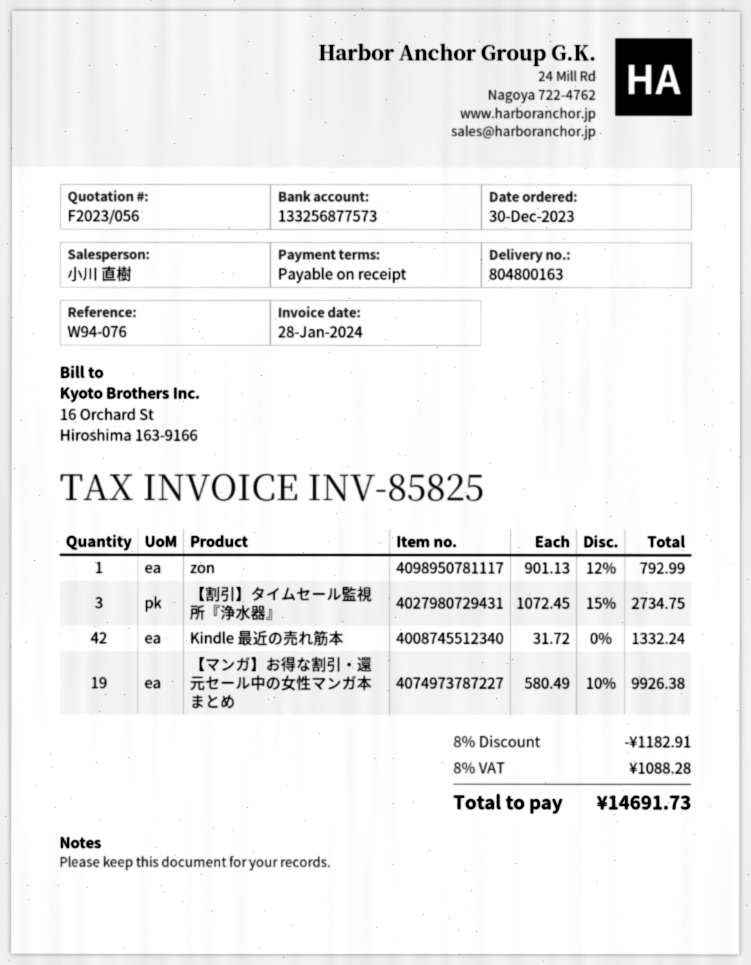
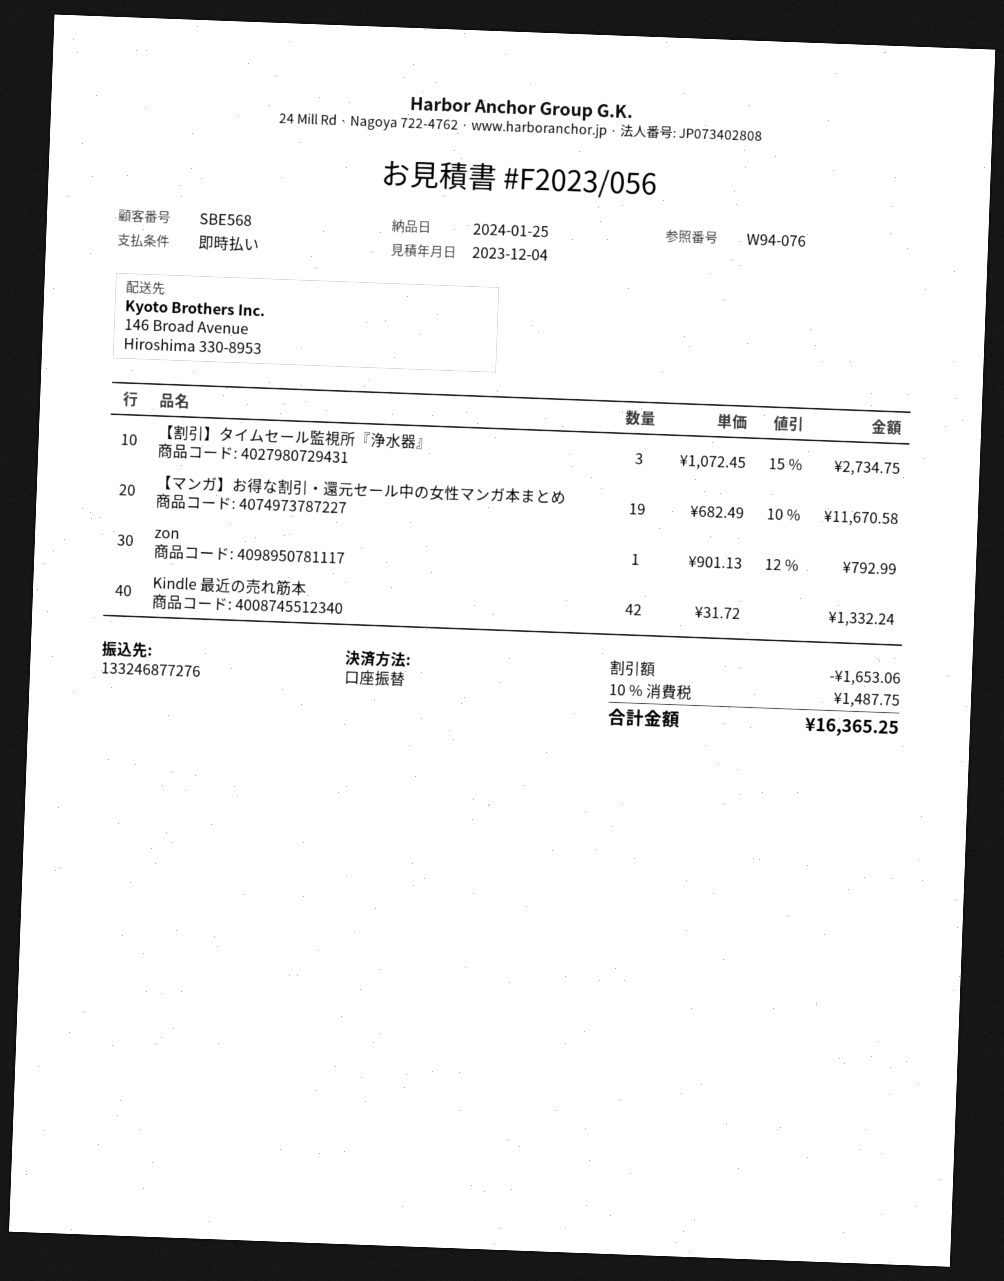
bank account: 133256877573 -> 133246877276
【マンガ】お得な割引・還元セール中の女性マンガ本まとめ: 19 x 580.49 - 10% = 9926.38 -> 19 x 682.49 - 10% = 11670.58
discount: 1182.91 -> 1653.06
tax: 8% = 1088.28 -> 10% = 1487.75
total: 14691.73 -> 16365.25

